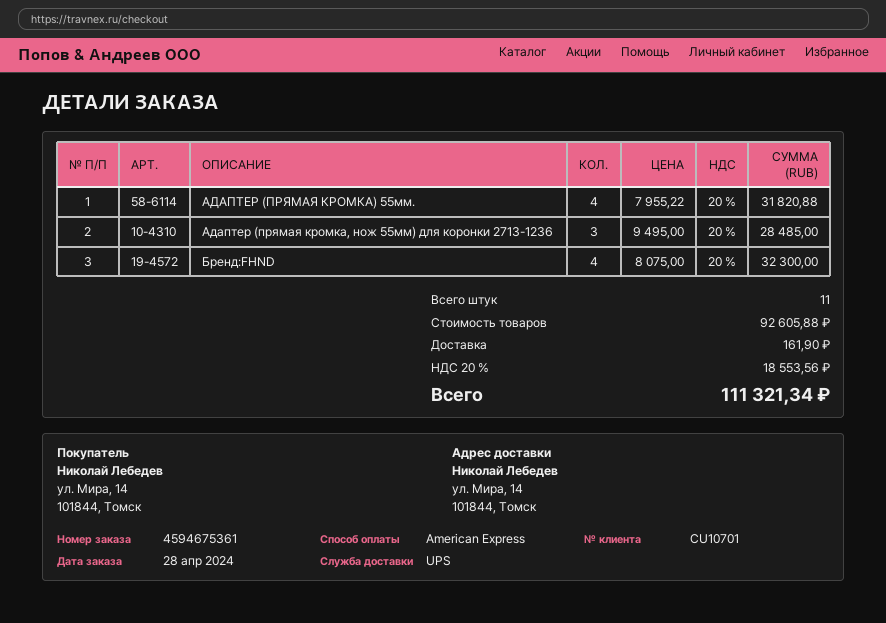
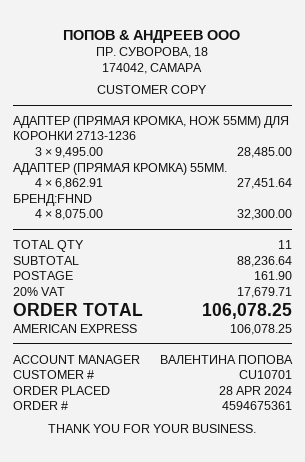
АДАПТЕР (ПРЯМАЯ КРОМКА) 55мм.: 4 x 7955.22 = 31820.88 -> 4 x 6862.91 = 27451.64
subtotal: 92605.88 -> 88236.64
tax: 20% = 18553.56 -> 20% = 17679.71
total: 111321.34 -> 106078.25

